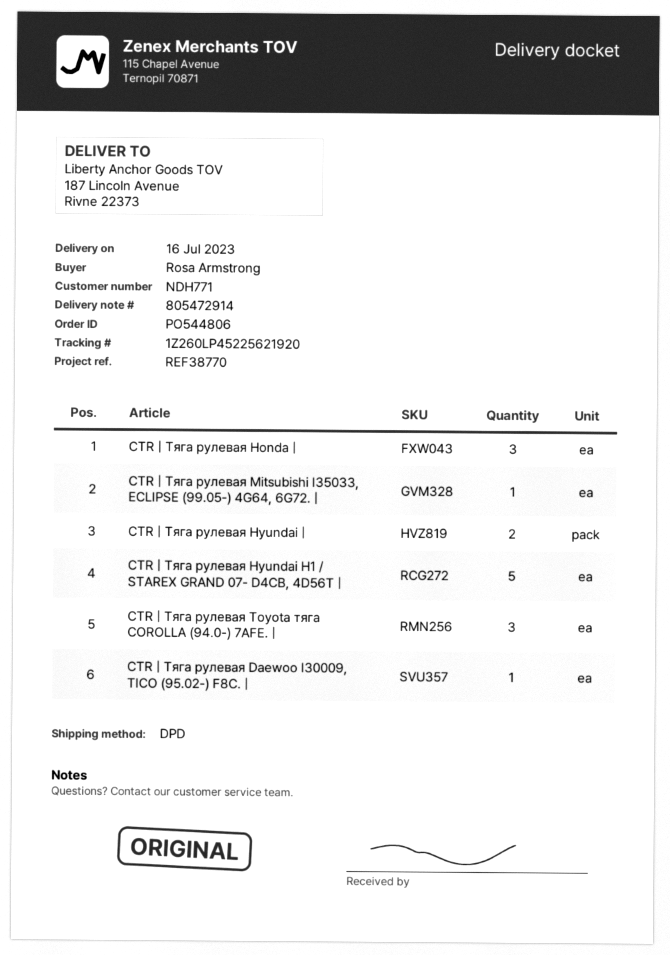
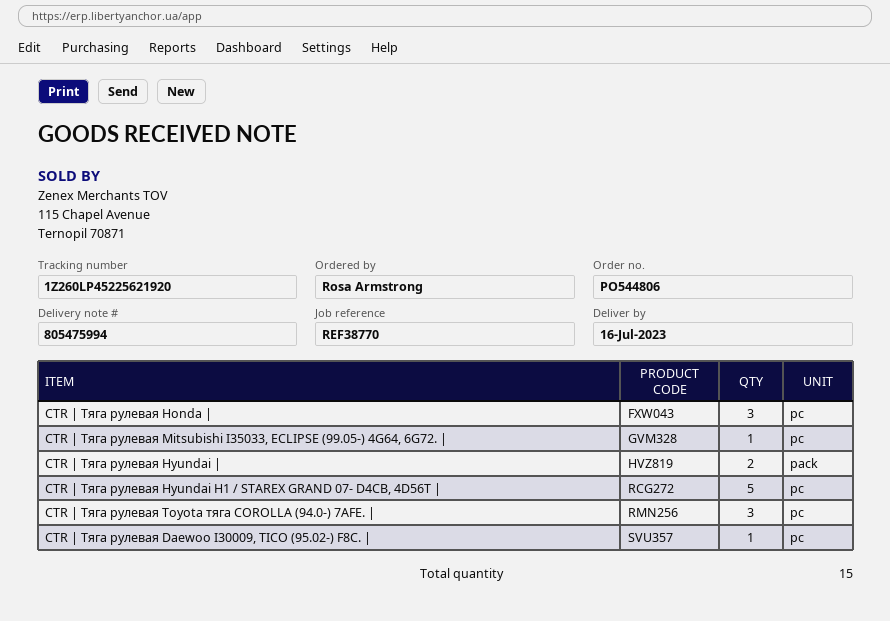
delivery note number: 805472914 -> 805475994

